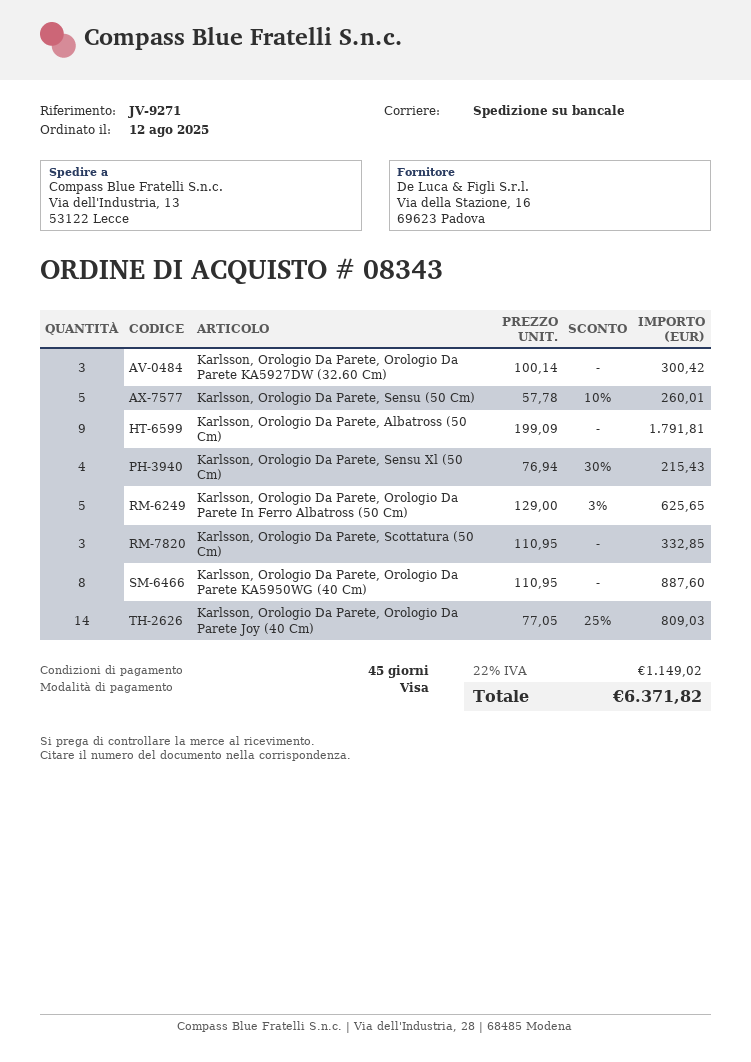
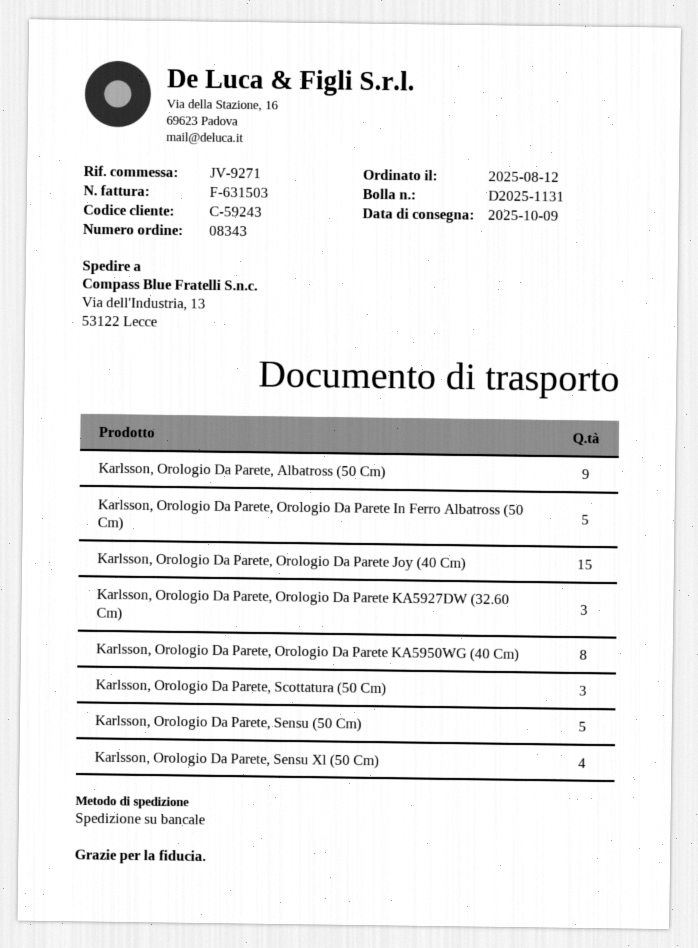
Karlsson, Orologio Da Parete, Orologio Da Parete Joy (40 Cm): 14 -> 15

